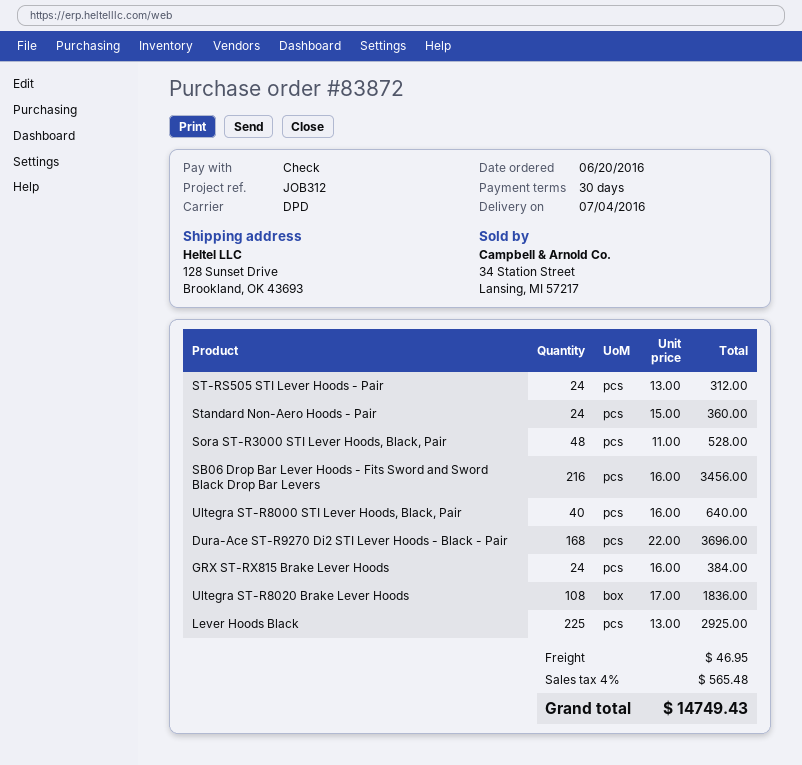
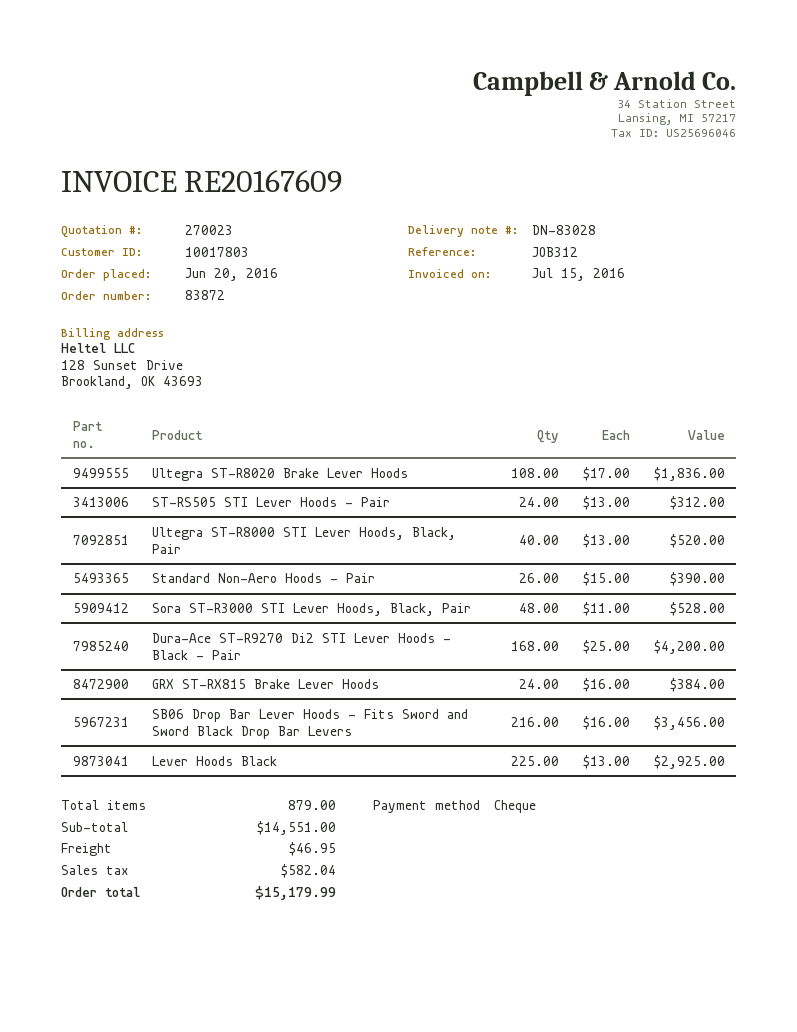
Standard Non-Aero Hoods - Pair: 24 x 15.00 = 360.00 -> 26 x 15.00 = 390.00
Ultegra ST-R8000 STI Lever Hoods, Black, Pair: 40 x 16.00 = 640.00 -> 40 x 13.00 = 520.00
Dura-Ace ST-R9270 Di2 STI Lever Hoods - Black - Pair: 168 x 22.00 = 3696.00 -> 168 x 25.00 = 4200.00
tax: 565.48 -> 582.04
total: 14749.43 -> 15179.99

